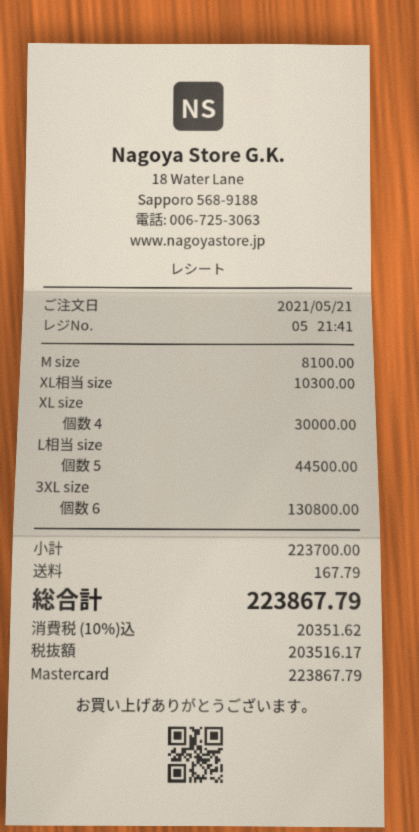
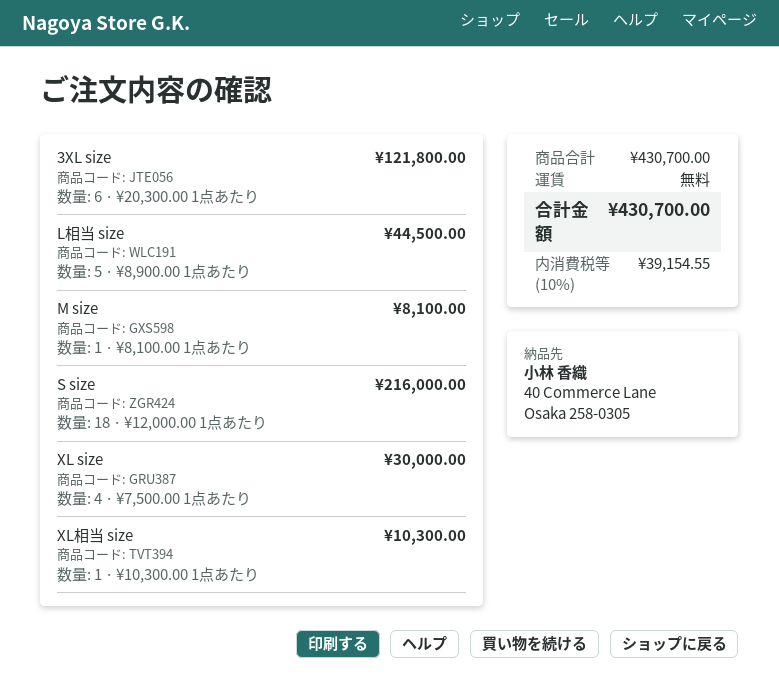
3XL size: 6 for 130800.00 -> 6 for 121800.00
S size: none -> 18 for 216000.00
subtotal: 223700.00 -> 430700.00
shipping: 167.79 -> 0.00
tax: 10% = 20351.62 -> 10% = 39154.55
total: 223867.79 -> 430700.00

